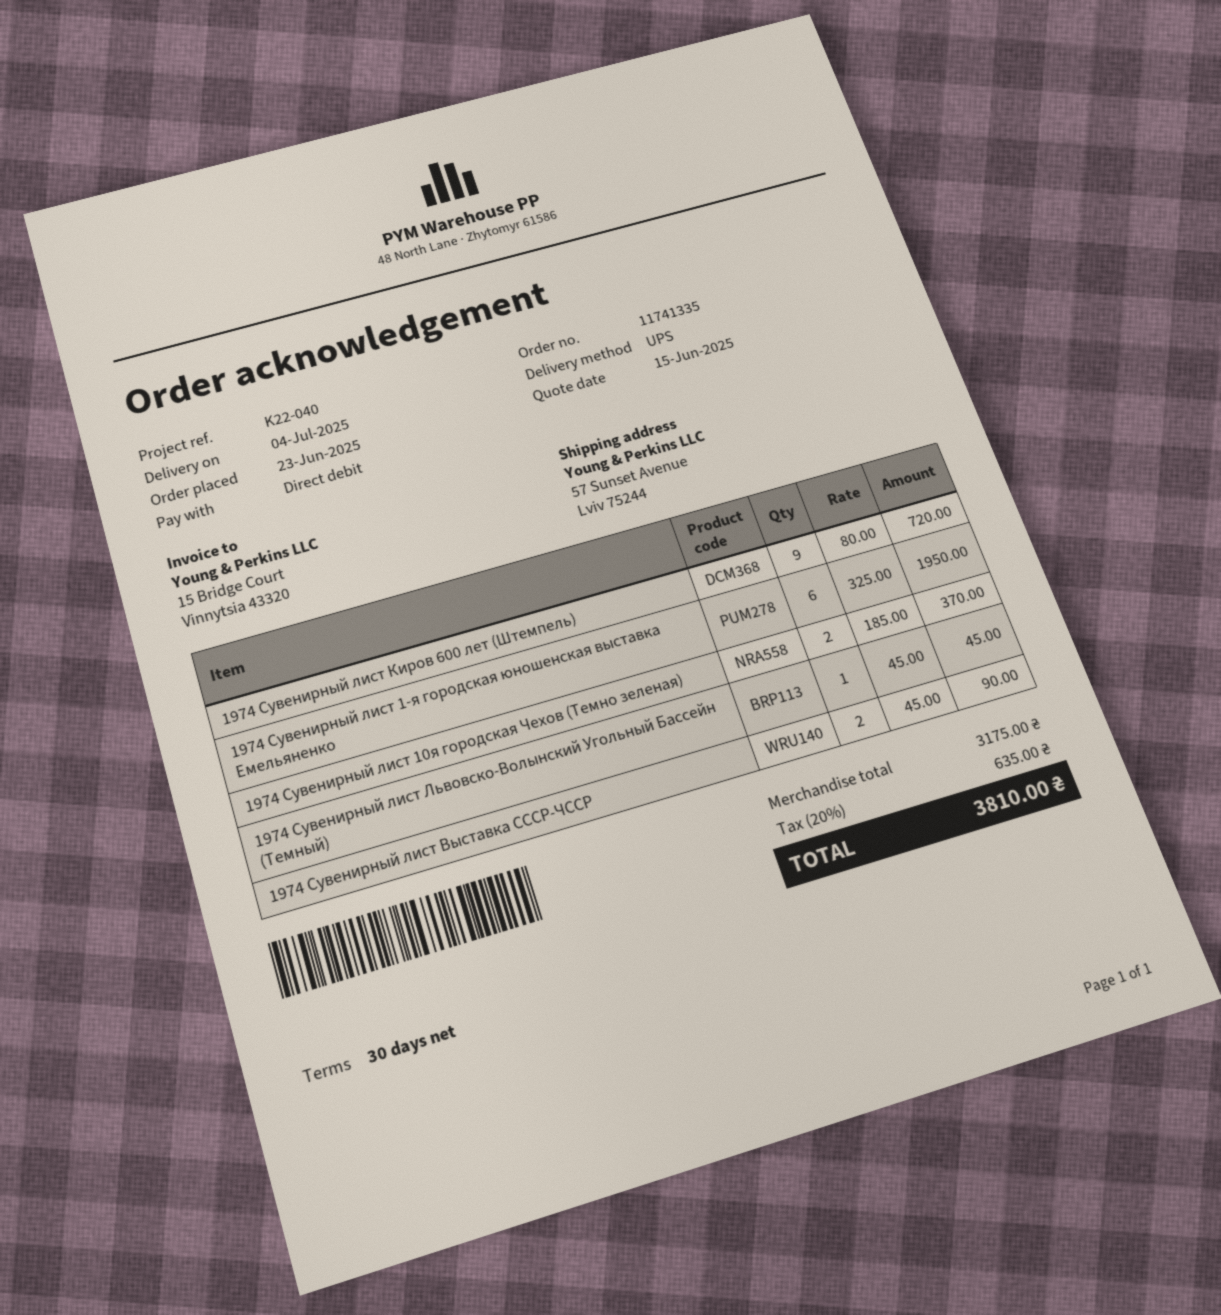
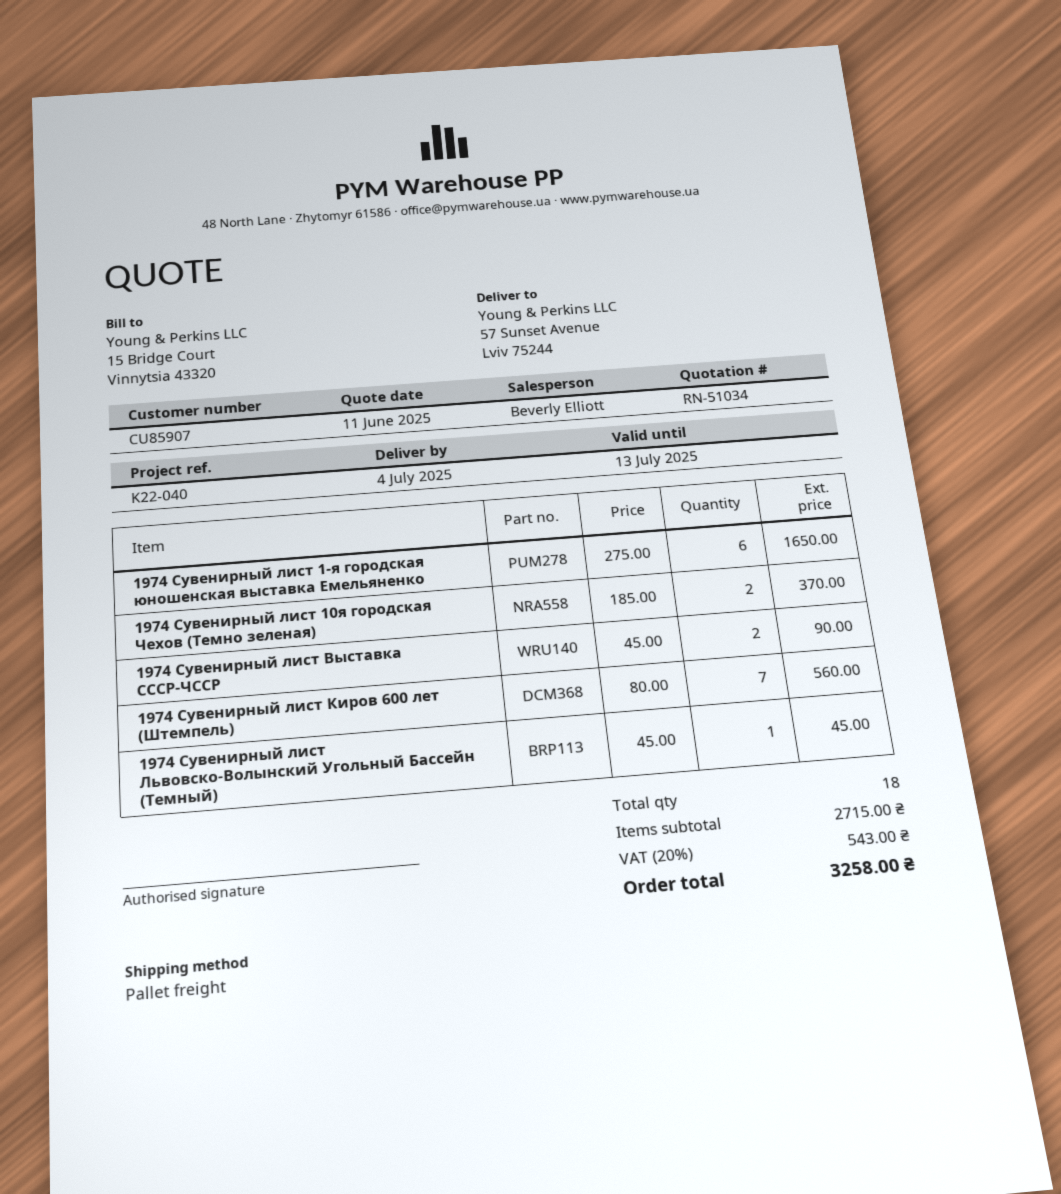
quote date: 2025-06-15 -> 2025-06-11
shipping method: UPS -> pallet freight
1974 Сувенирный лист Киров 600 лет (Штемпель): 9 x 80.00 = 720.00 -> 7 x 80.00 = 560.00
1974 Сувенирный лист 1-я городская юношенская выставка Емельяненко: 6 x 325.00 = 1950.00 -> 6 x 275.00 = 1650.00
subtotal: 3175.00 -> 2715.00
tax: 20% = 635.00 -> 20% = 543.00
total: 3810.00 -> 3258.00

